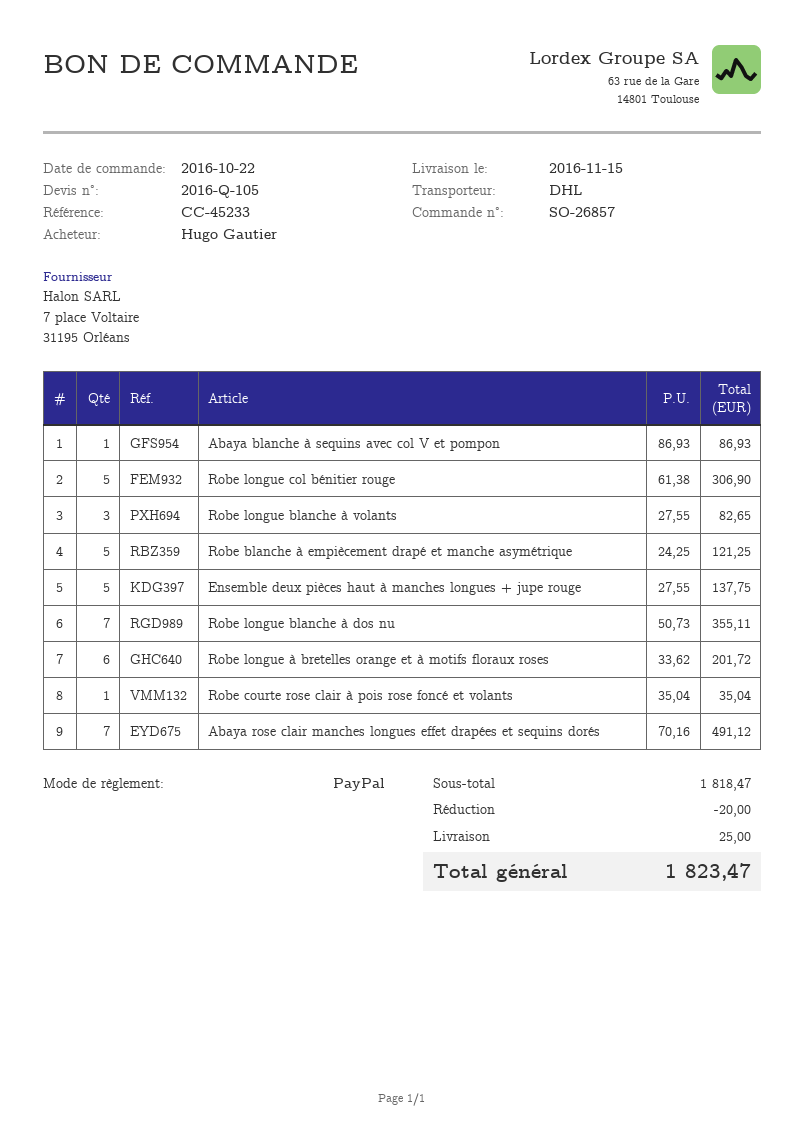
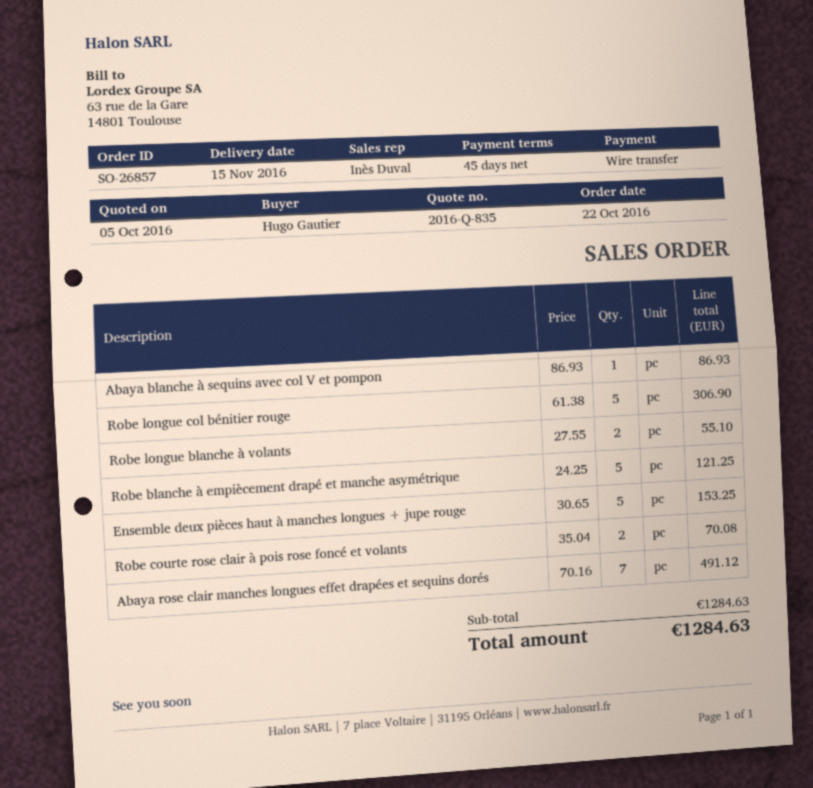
quote number: 2016-Q-105 -> 2016-Q-835
payment method: PayPal -> bank transfer
Robe longue blanche à volants: 3 x 27.55 = 82.65 -> 2 x 27.55 = 55.10
Ensemble deux pièces haut à manches longues + jupe rouge: 5 x 27.55 = 137.75 -> 5 x 30.65 = 153.25
Robe longue blanche à dos nu: 7 x 50.73 = 355.11 -> none
Robe longue à bretelles orange et à motifs floraux roses: 6 x 33.62 = 201.72 -> none
Robe courte rose clair à pois rose foncé et volants: 1 x 35.04 = 35.04 -> 2 x 35.04 = 70.08
subtotal: 1818.47 -> 1284.63
discount: 20.00 -> none
shipping: 25.00 -> none
total: 1823.47 -> 1284.63

